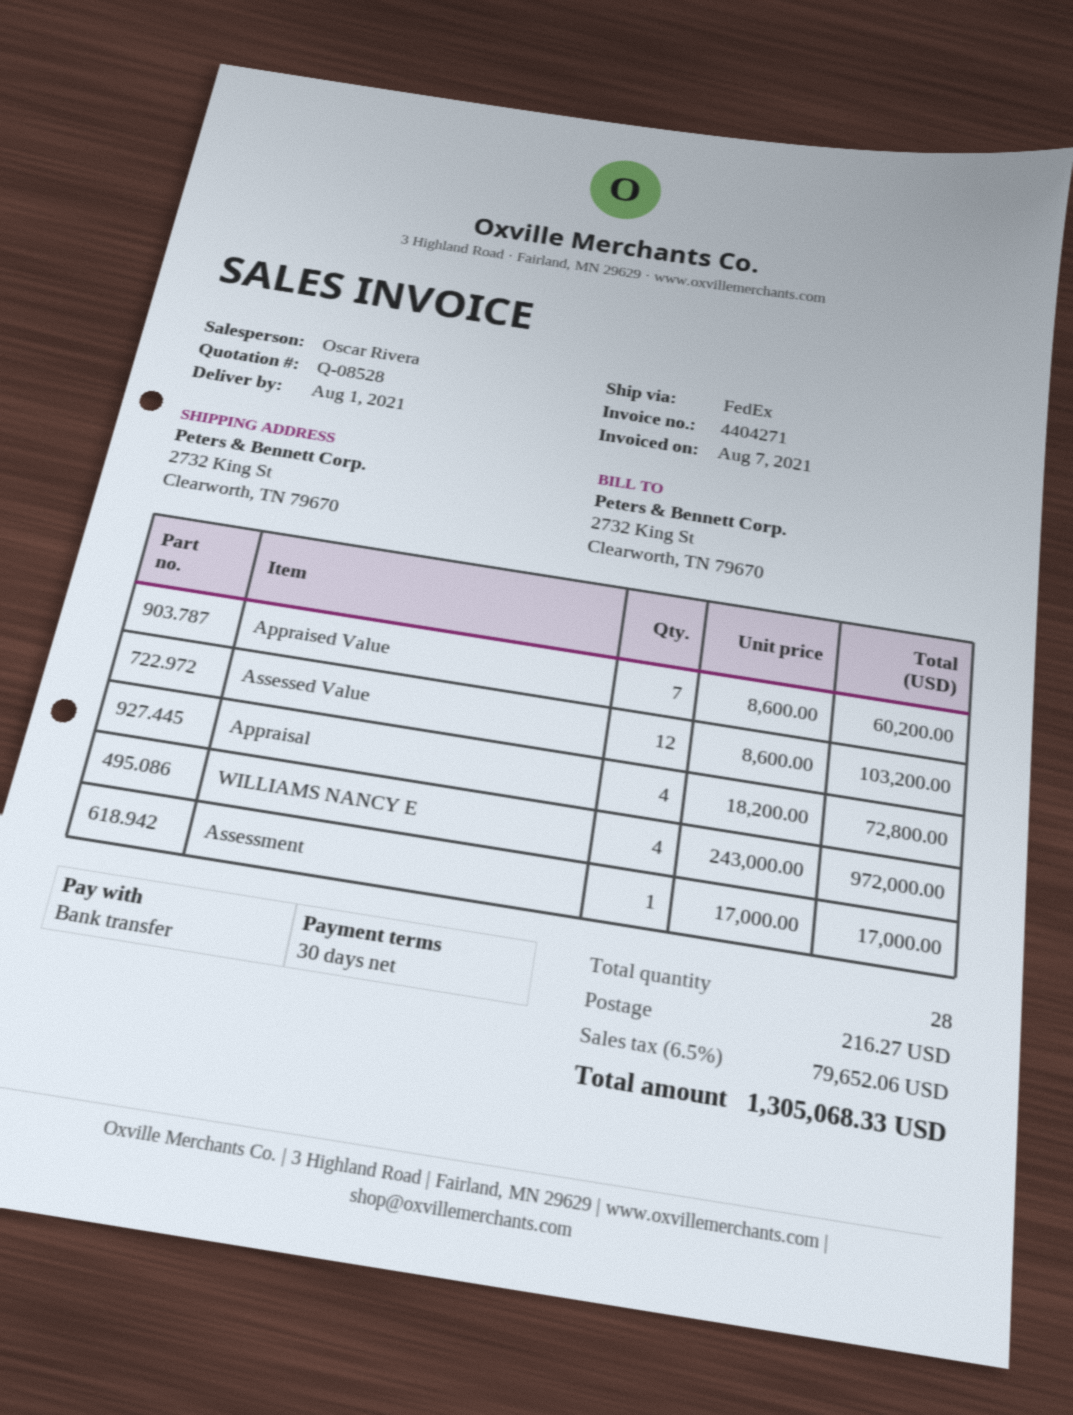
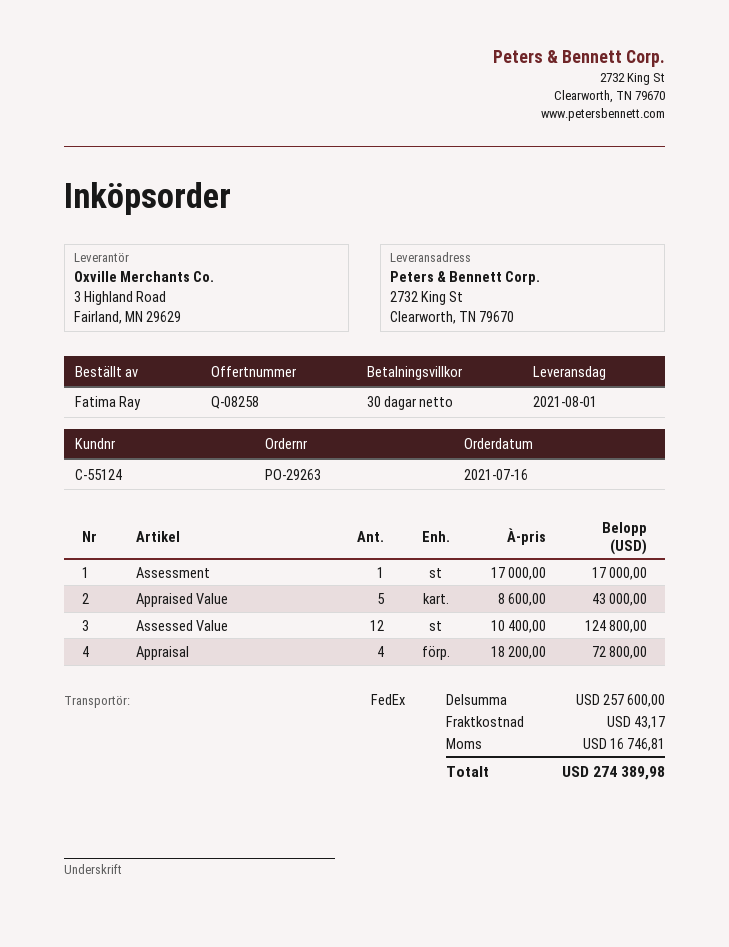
quote number: Q-08528 -> Q-08258
Appraised Value: 7 x 8600.00 = 60200.00 -> 5 x 8600.00 = 43000.00
Assessed Value: 12 x 8600.00 = 103200.00 -> 12 x 10400.00 = 124800.00
WILLIAMS NANCY E: 4 x 243000.00 = 972000.00 -> none
shipping: 216.27 -> 43.17
tax: 79652.06 -> 16746.81
total: 1305068.33 -> 274389.98

